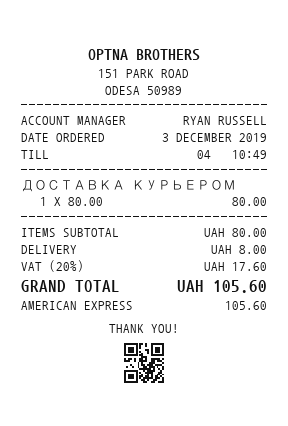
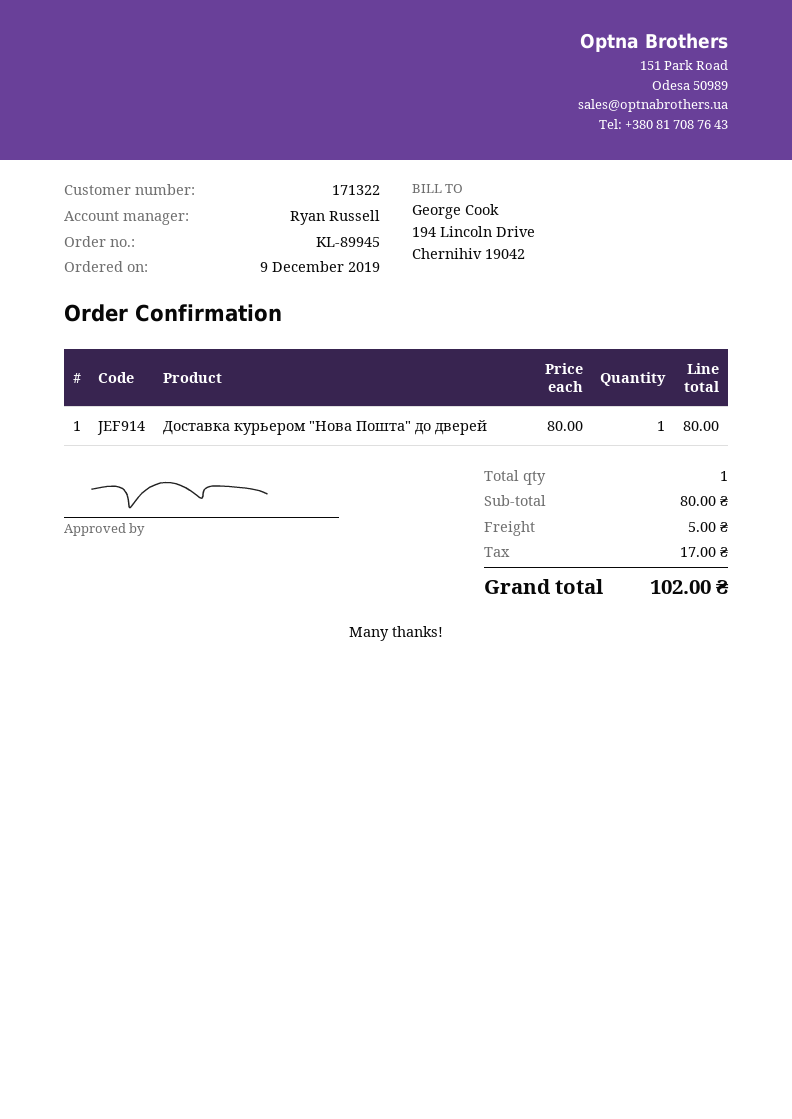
order date: 2019-12-03 -> 2019-12-09
shipping: 8.00 -> 5.00
tax: 17.60 -> 17.00
total: 105.60 -> 102.00

